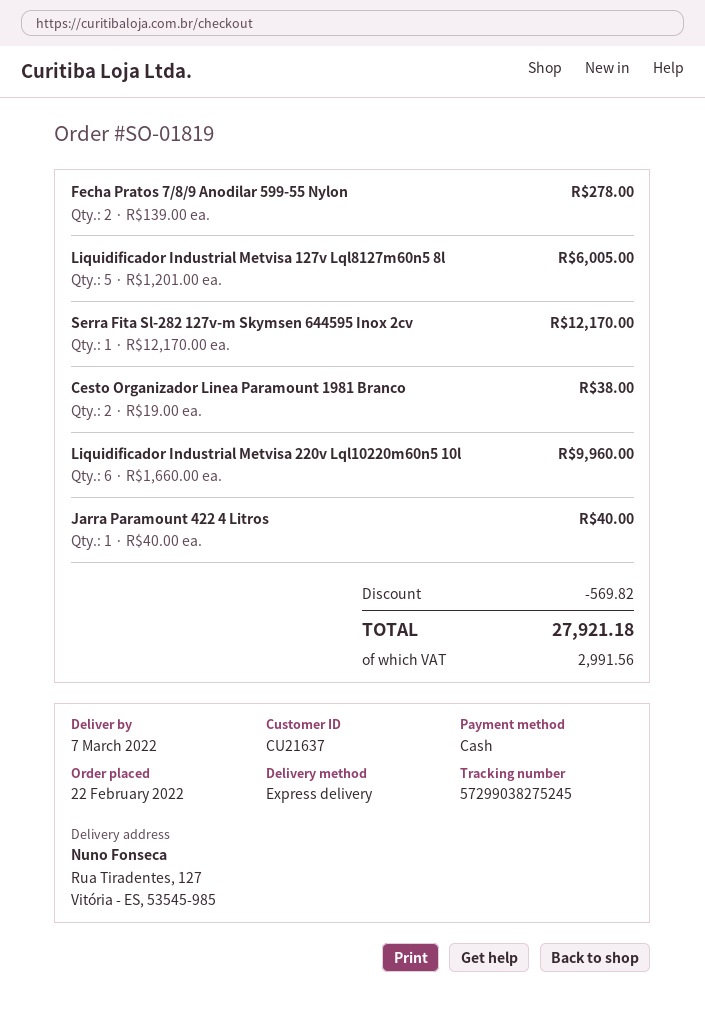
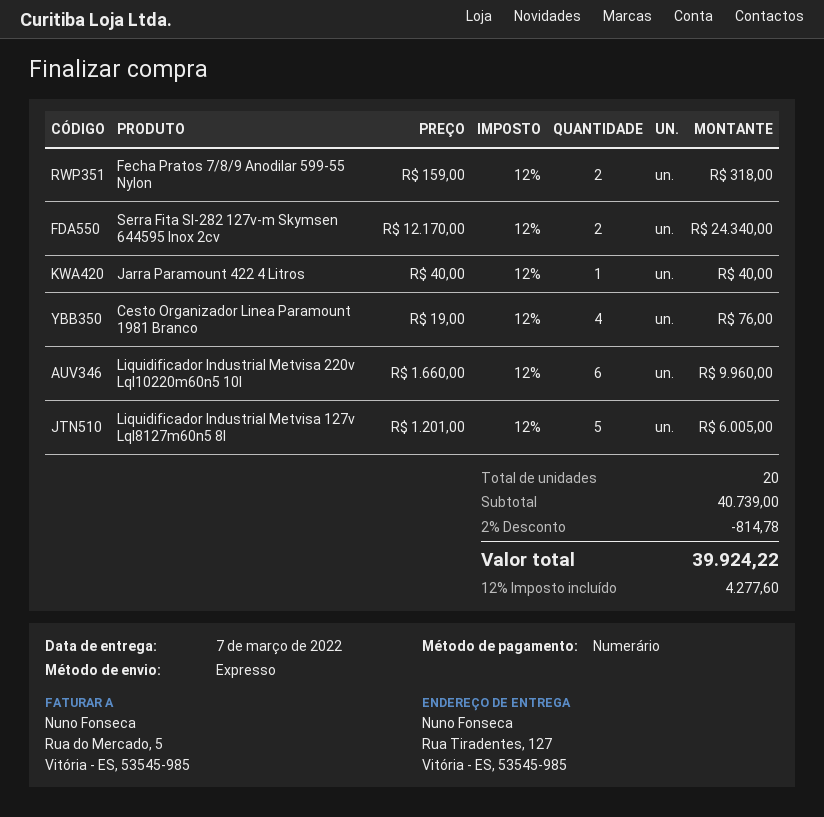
Fecha Pratos 7/8/9 Anodilar 599-55 Nylon: 2 x 139.00 = 278.00 -> 2 x 159.00 = 318.00
Serra Fita Sl-282 127v-m Skymsen 644595 Inox 2cv: 1 x 12170.00 = 12170.00 -> 2 x 12170.00 = 24340.00
Cesto Organizador Linea Paramount 1981 Branco: 2 x 19.00 = 38.00 -> 4 x 19.00 = 76.00
discount: 569.82 -> 814.78
tax: 2991.56 -> 4277.60
total: 27921.18 -> 39924.22

